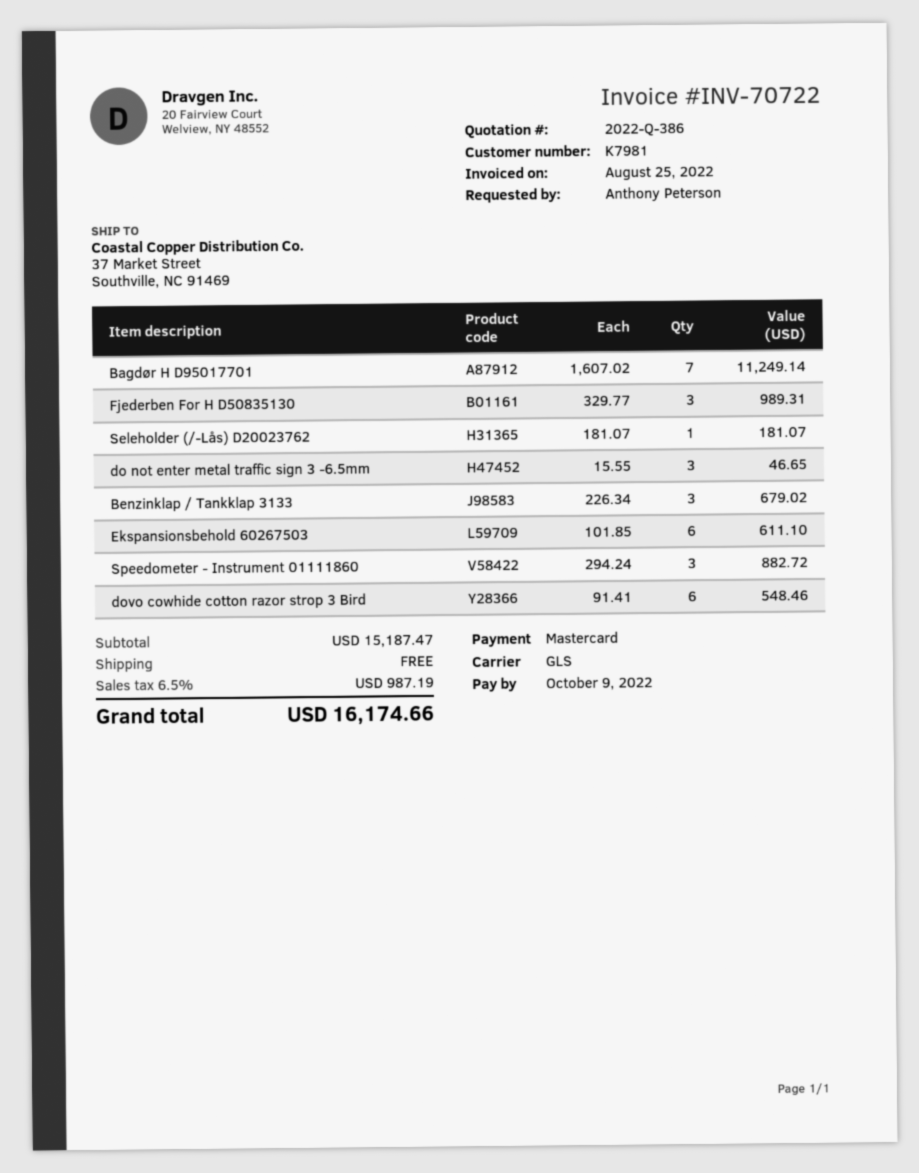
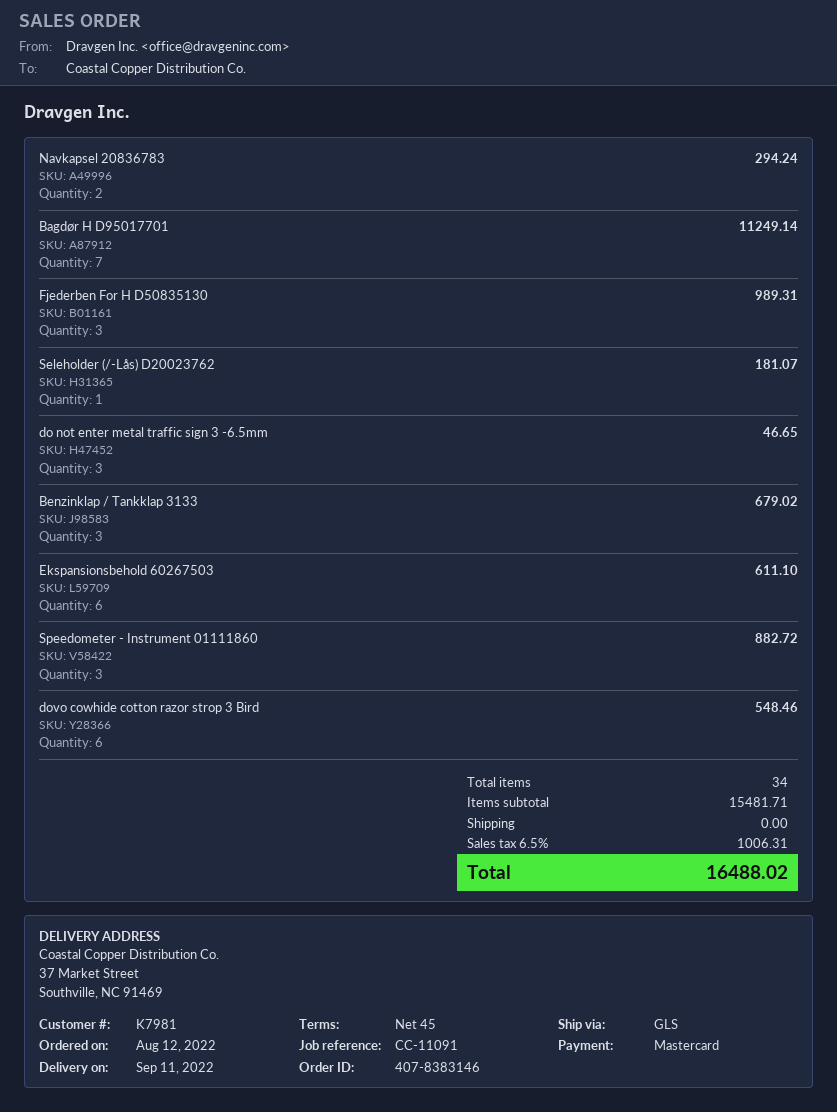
Navkapsel 20836783: none -> 2 for 294.24
subtotal: 15187.47 -> 15481.71
tax: 6.5% = 987.19 -> 6.5% = 1006.31
total: 16174.66 -> 16488.02

